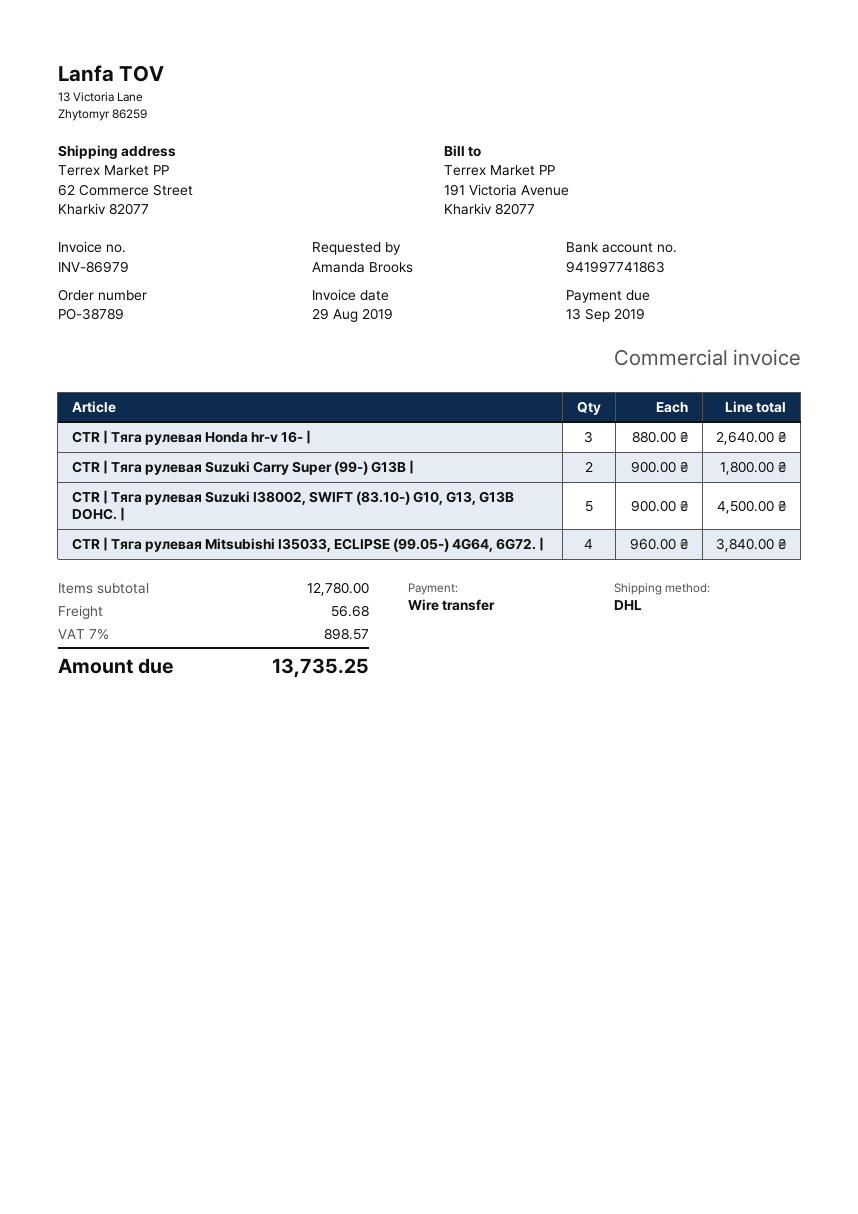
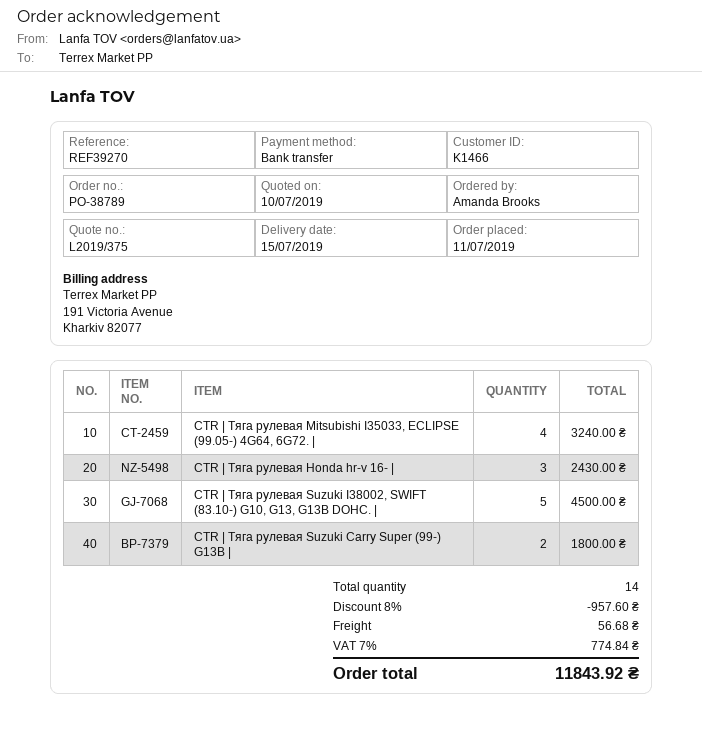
CTR | Тяга рулевая Honda hr-v 16- |: 3 for 2640.00 -> 3 for 2430.00
CTR | Тяга рулевая Mitsubishi I35033, ECLIPSE (99.05-) 4G64, 6G72. |: 4 for 3840.00 -> 4 for 3240.00
discount: none -> 8% = 957.60
tax: 7% = 898.57 -> 7% = 774.84
total: 13735.25 -> 11843.92

